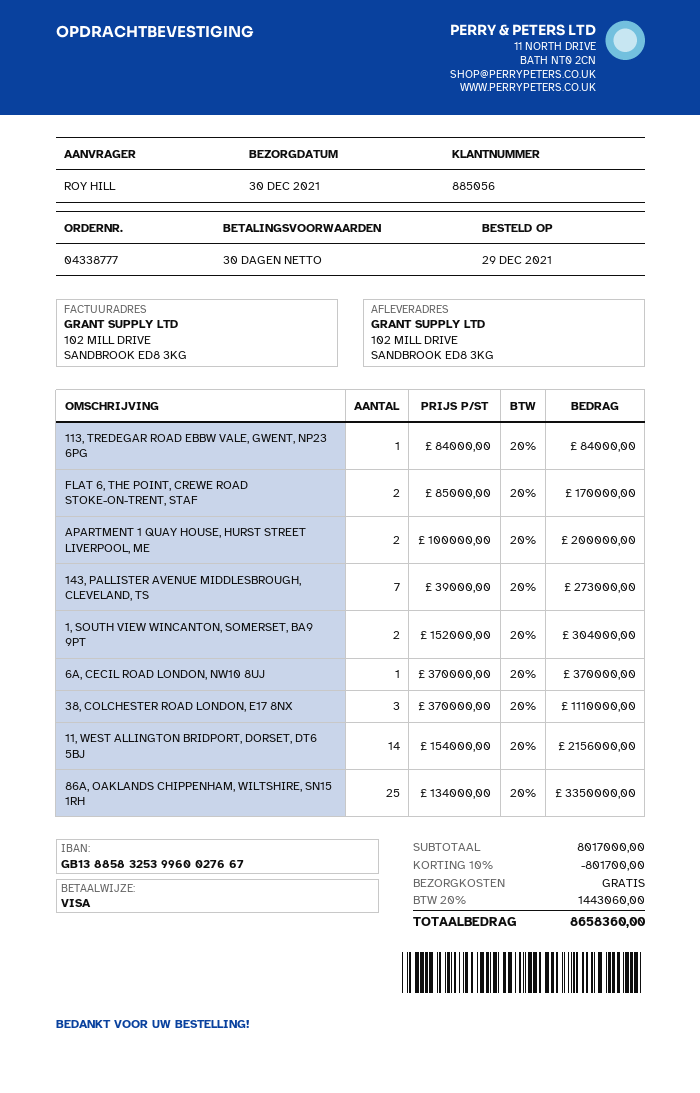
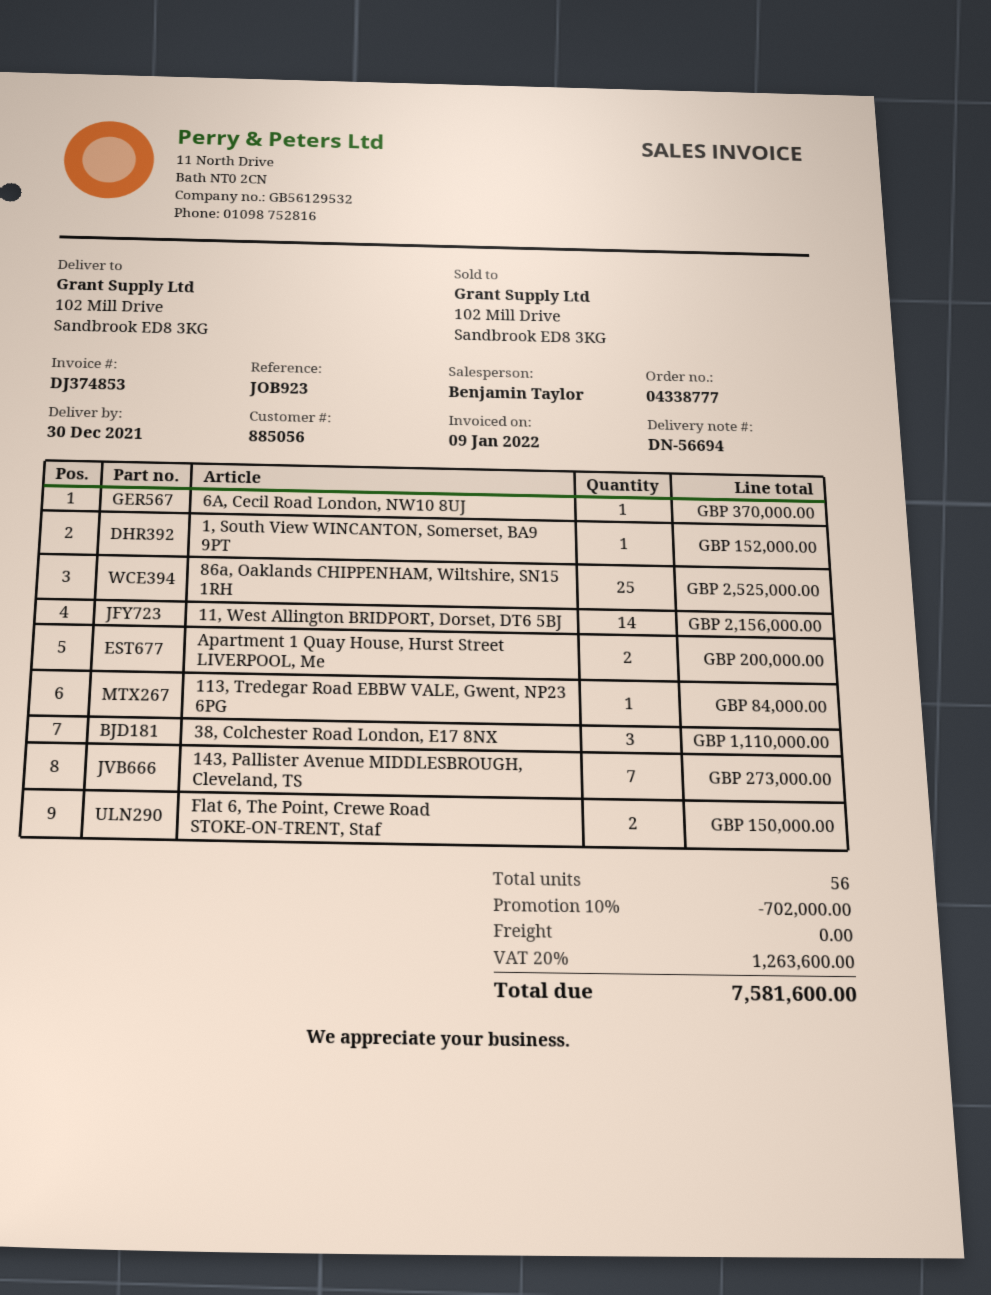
FLAT 6, THE POINT, CREWE ROAD STOKE-ON-TRENT, STAF: 2 for 170000.00 -> 2 for 150000.00
1, SOUTH VIEW WINCANTON, SOMERSET, BA9 9PT: 2 for 304000.00 -> 1 for 152000.00
86A, OAKLANDS CHIPPENHAM, WILTSHIRE, SN15 1RH: 25 for 3350000.00 -> 25 for 2525000.00
discount: 10% = 801700.00 -> 10% = 702000.00
tax: 20% = 1443060.00 -> 20% = 1263600.00
total: 8658360.00 -> 7581600.00

